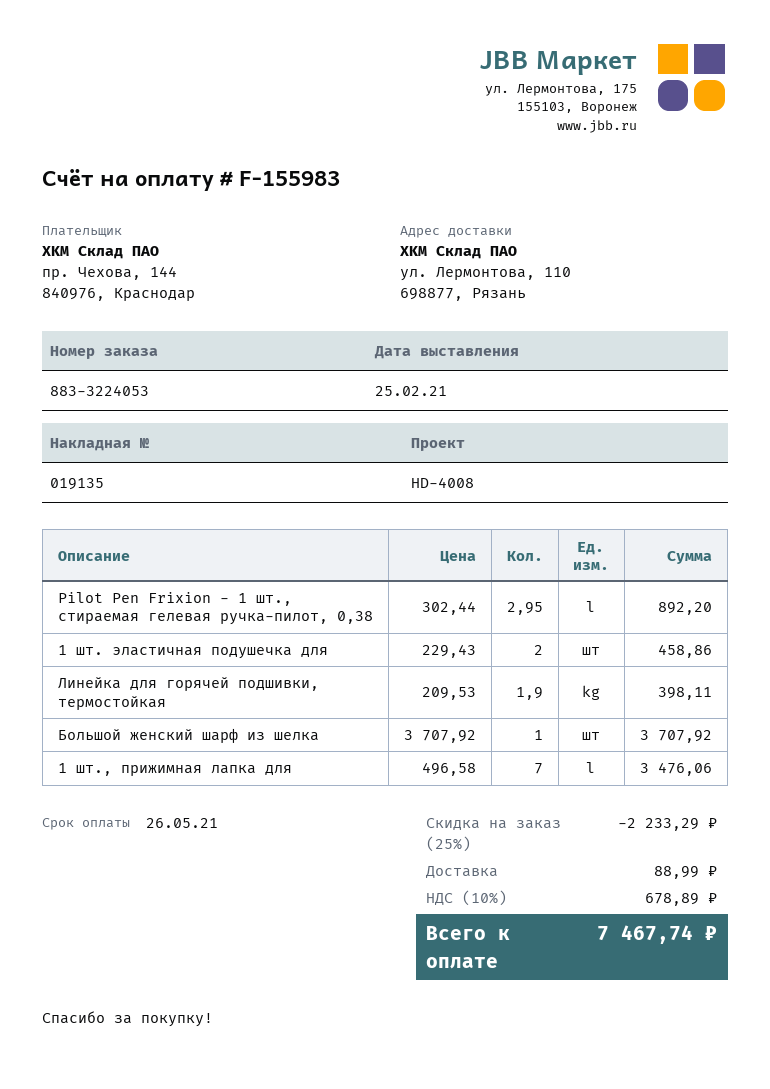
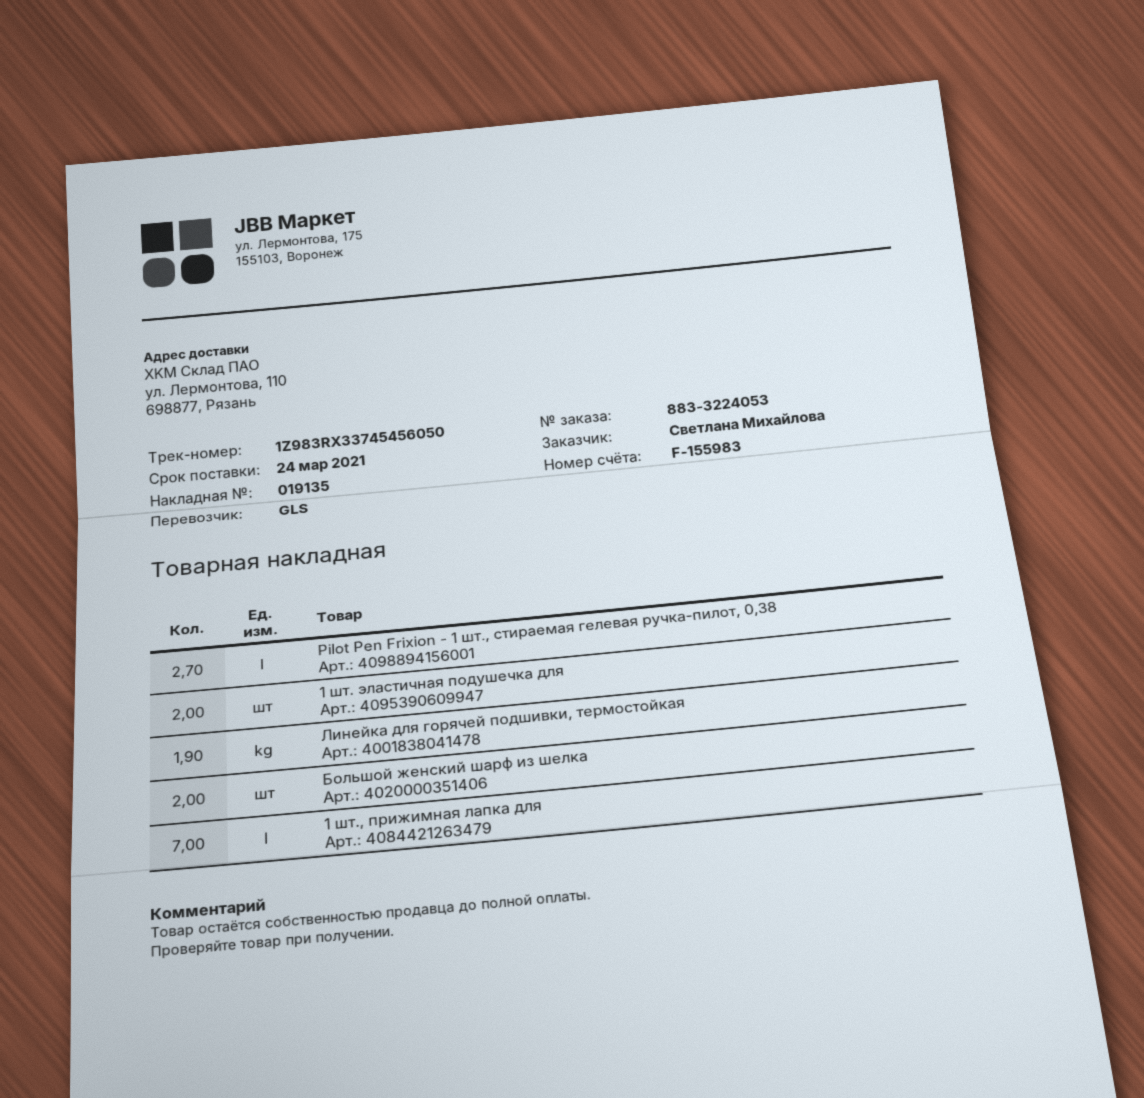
Pilot Pen Frixion - 1 шт., стираемая гелевая ручка-пилот, 0,38: 2.95 -> 2.7
Большой женский шарф из шелка: 1 -> 2

